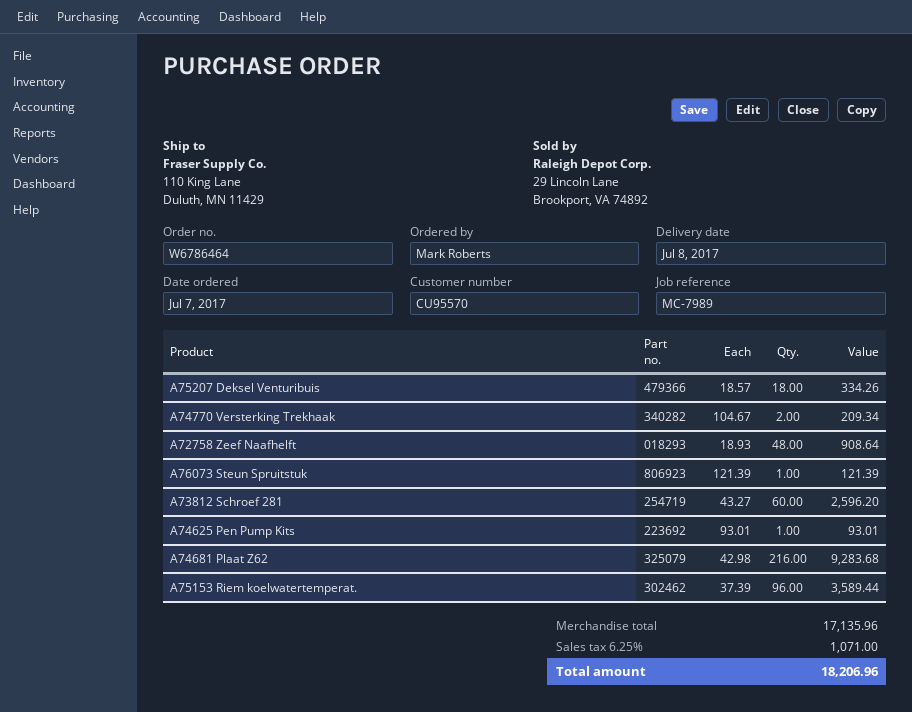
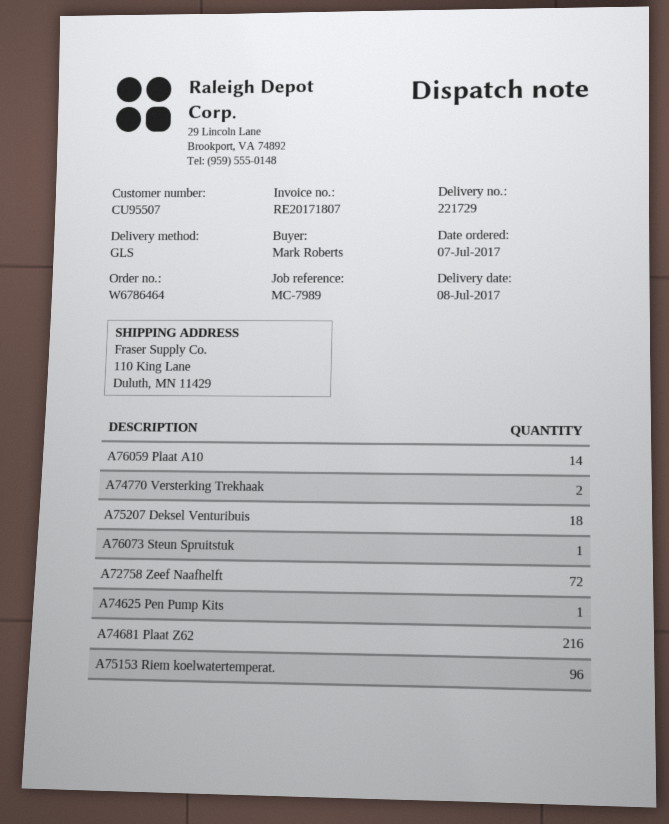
customer number: CU95570 -> CU95507
A72758 Zeef Naafhelft: 48 -> 72
A73812 Schroef 281: 60 -> none
A76059 Plaat A10: none -> 14

